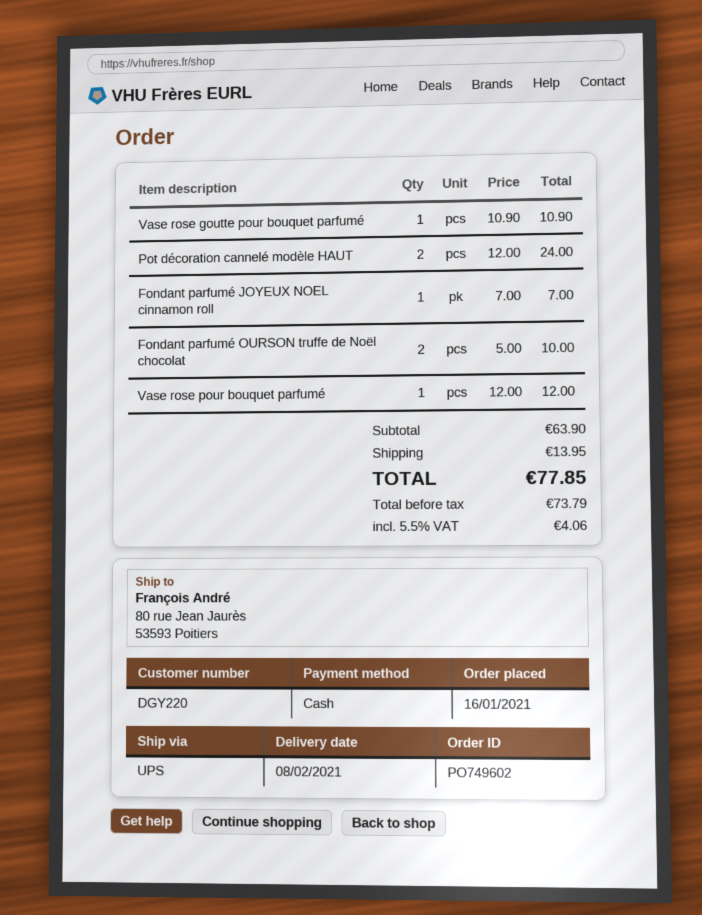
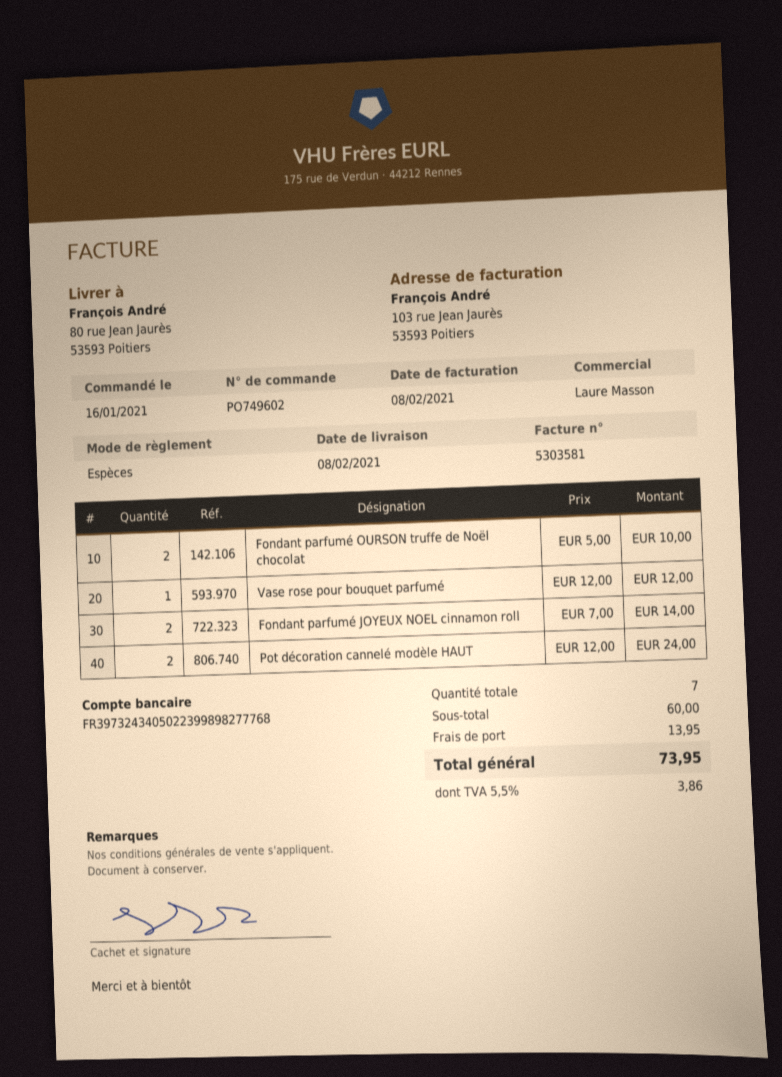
Vase rose goutte pour bouquet parfumé: 1 x 10.90 = 10.90 -> none
Fondant parfumé JOYEUX NOEL cinnamon roll: 1 x 7.00 = 7.00 -> 2 x 7.00 = 14.00
subtotal: 63.90 -> 60.00
tax: 5.5% = 4.06 -> 5.5% = 3.86
total: 77.85 -> 73.95

